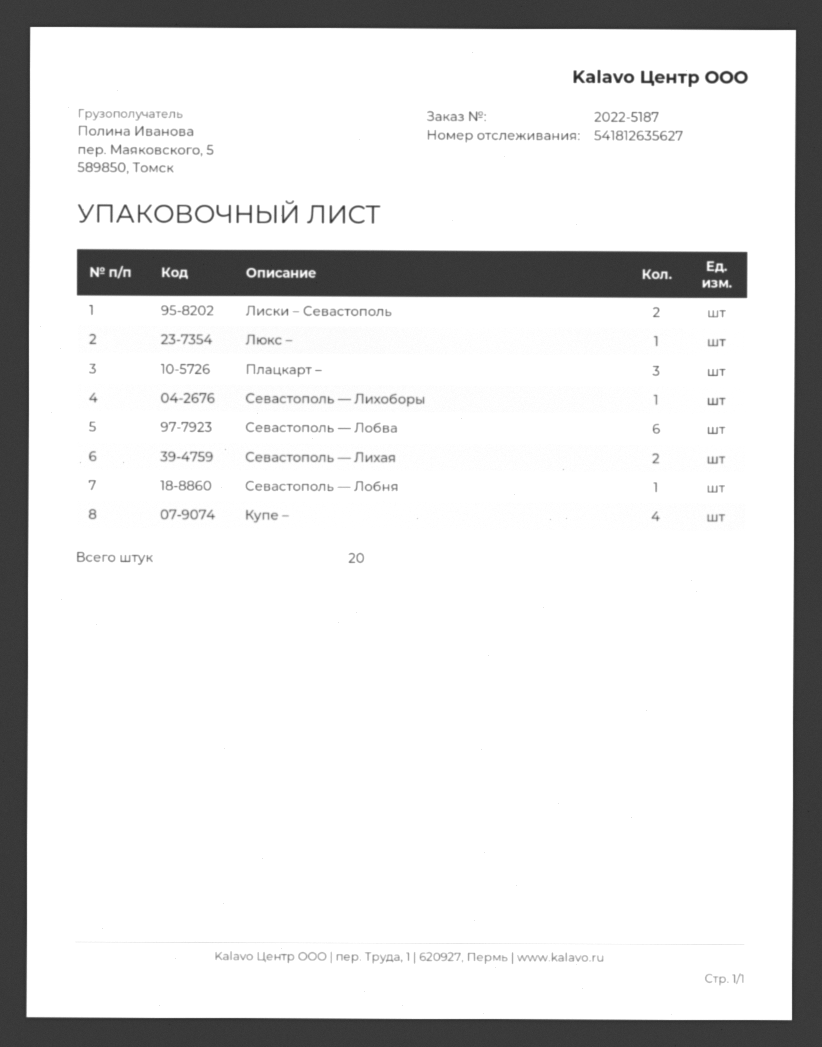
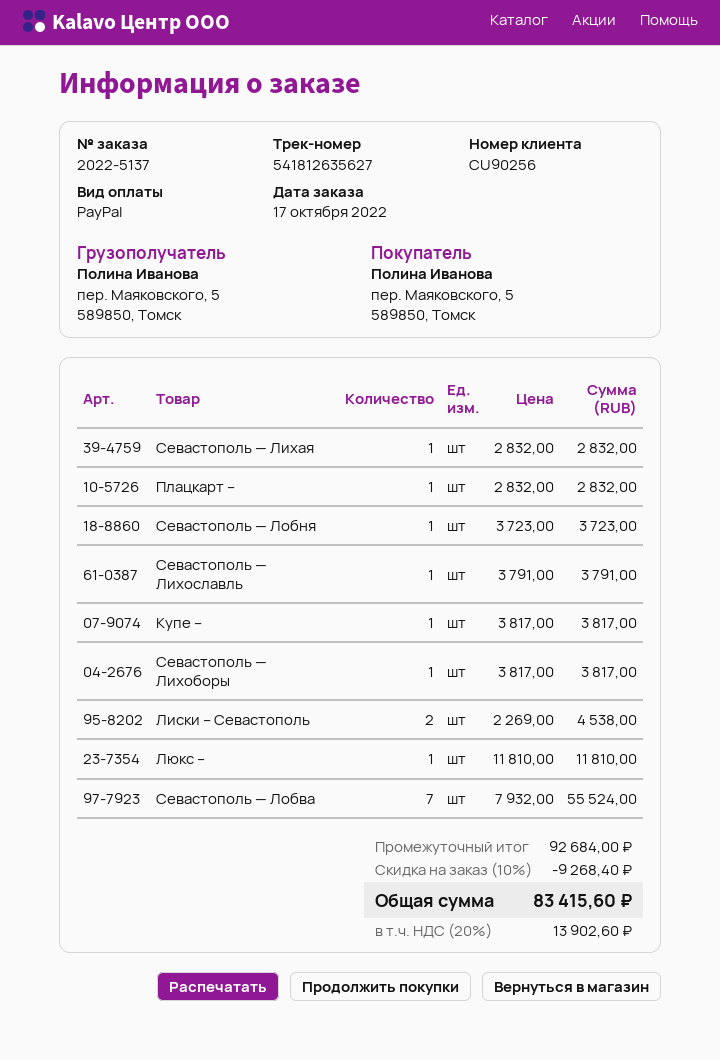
order number: 2022-5187 -> 2022-5137
Плацкарт –: 3 -> 1
Севастополь — Лобва: 6 -> 7
Севастополь — Лихая: 2 -> 1
Купе –: 4 -> 1
Севастополь — Лихославль: none -> 1

